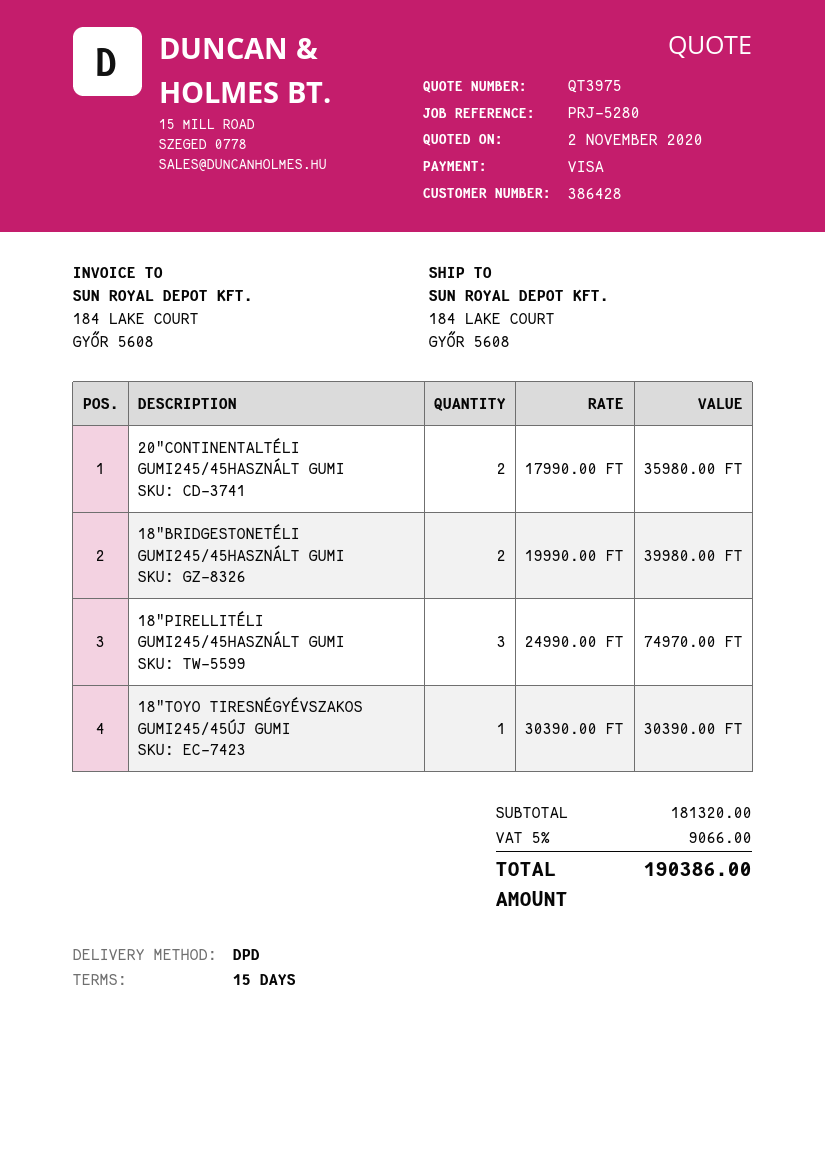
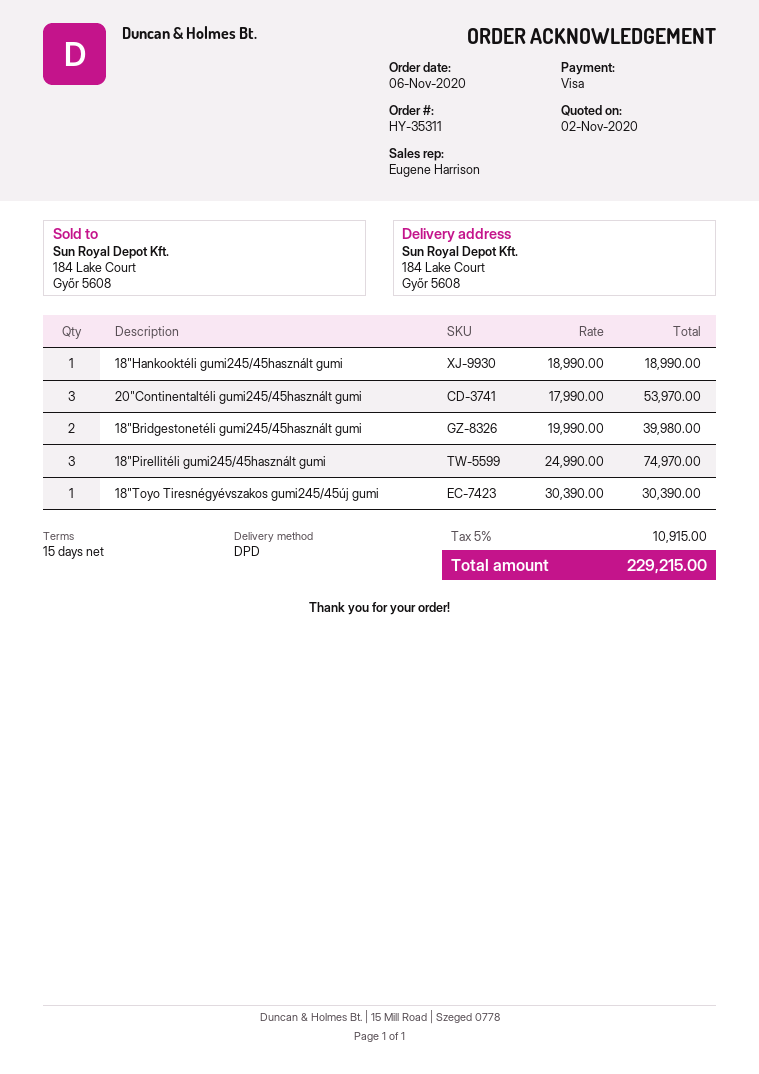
20"CONTINENTALTÉLI GUMI245/45HASZNÁLT GUMI: 2 x 17990.00 = 35980.00 -> 3 x 17990.00 = 53970.00
18"Hankooktéli gumi245/45használt gumi: none -> 1 x 18990.00 = 18990.00
tax: 5% = 9066.00 -> 5% = 10915.00
total: 190386.00 -> 229215.00

